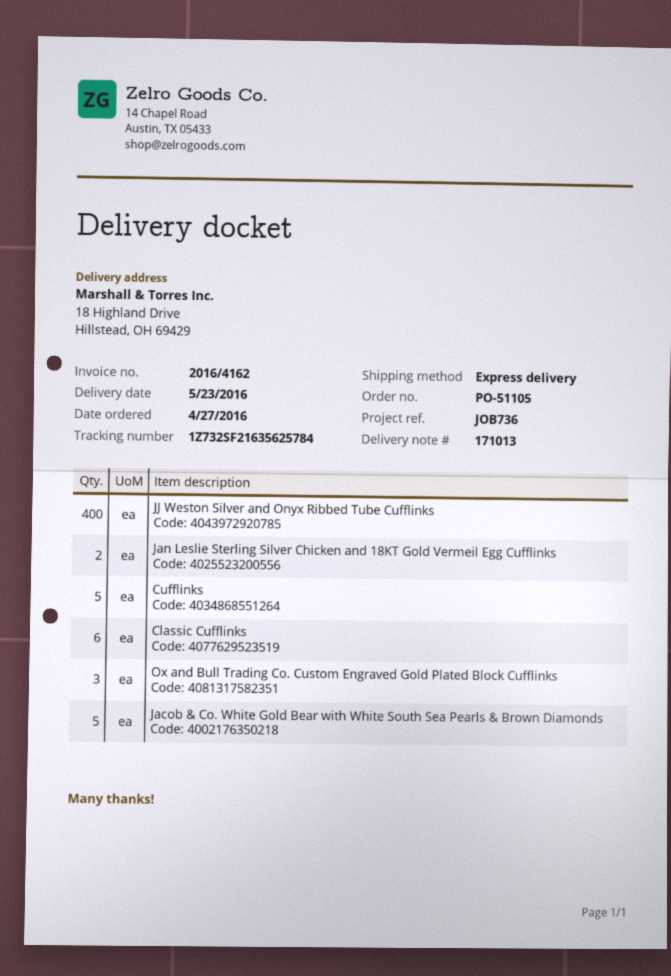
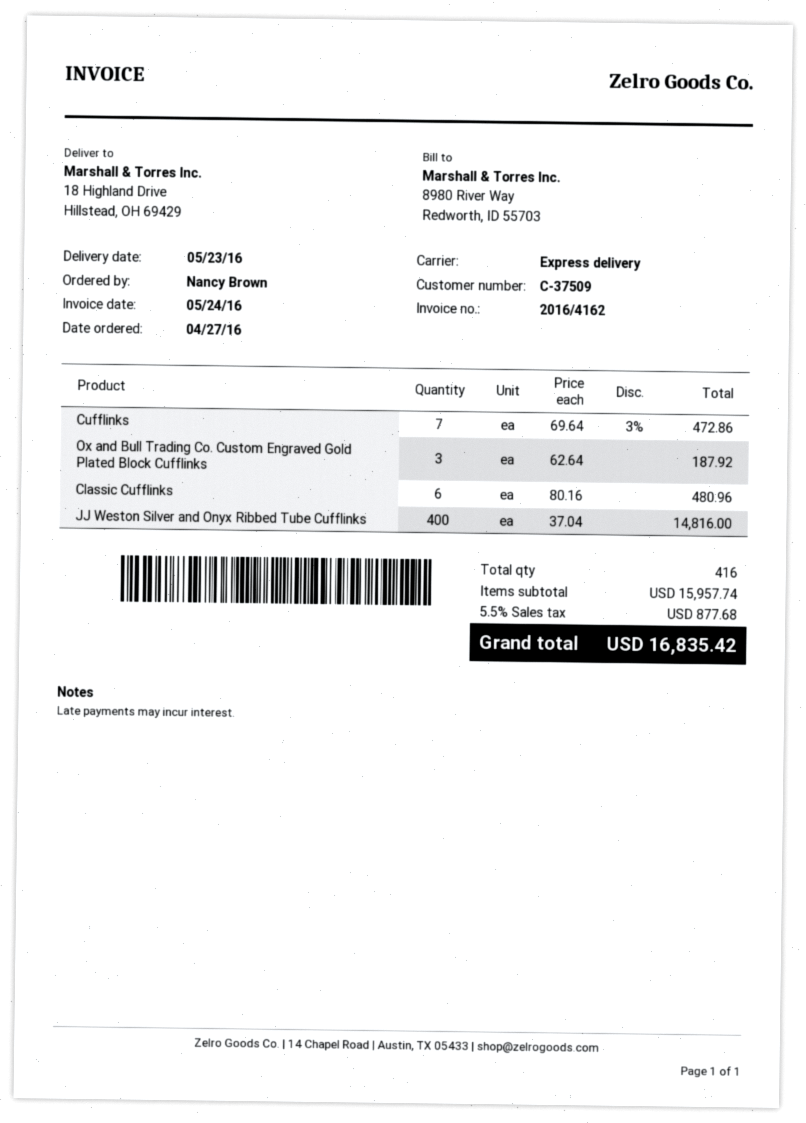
Jan Leslie Sterling Silver Chicken and 18KT Gold Vermeil Egg Cufflinks: 2 -> none
Cufflinks: 5 -> 7
Jacob & Co. White Gold Bear with White South Sea Pearls & Brown Diamonds: 5 -> none

